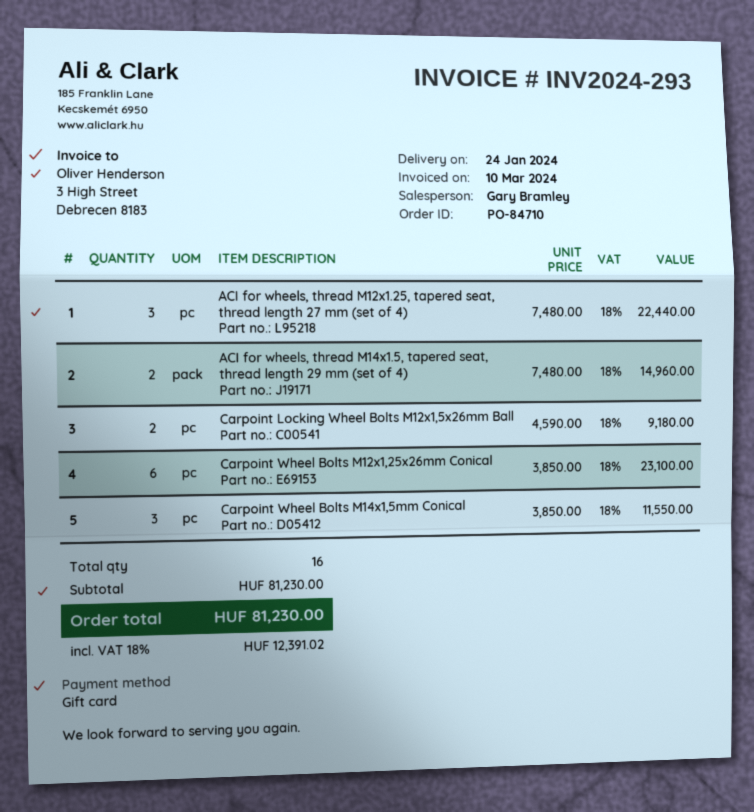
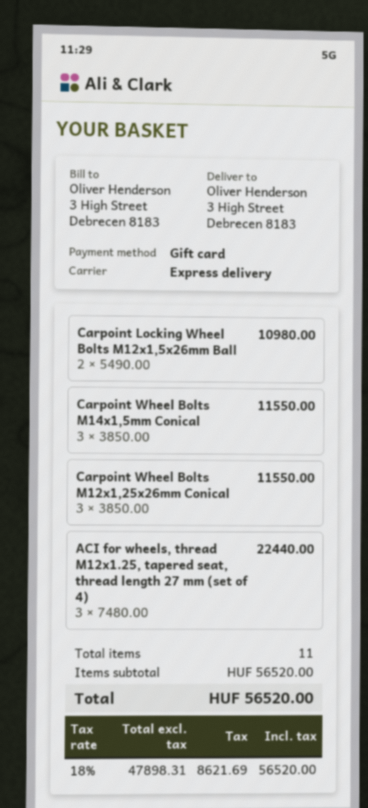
ACI for wheels, thread M14x1.5, tapered seat, thread length 29 mm (set of 4): 2 x 7480.00 = 14960.00 -> none
Carpoint Locking Wheel Bolts M12x1,5x26mm Ball: 2 x 4590.00 = 9180.00 -> 2 x 5490.00 = 10980.00
Carpoint Wheel Bolts M12x1,25x26mm Conical: 6 x 3850.00 = 23100.00 -> 3 x 3850.00 = 11550.00
total quantity: 16 -> 11
subtotal: 81230.00 -> 56520.00
tax: 18% = 12391.02 -> 18% = 8621.69
total: 81230.00 -> 56520.00

